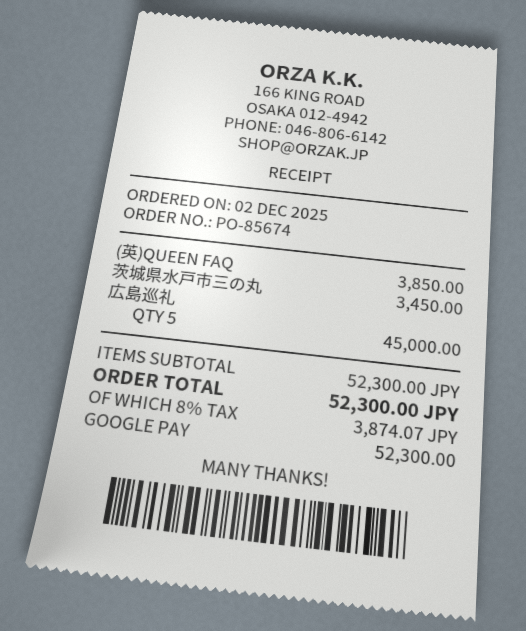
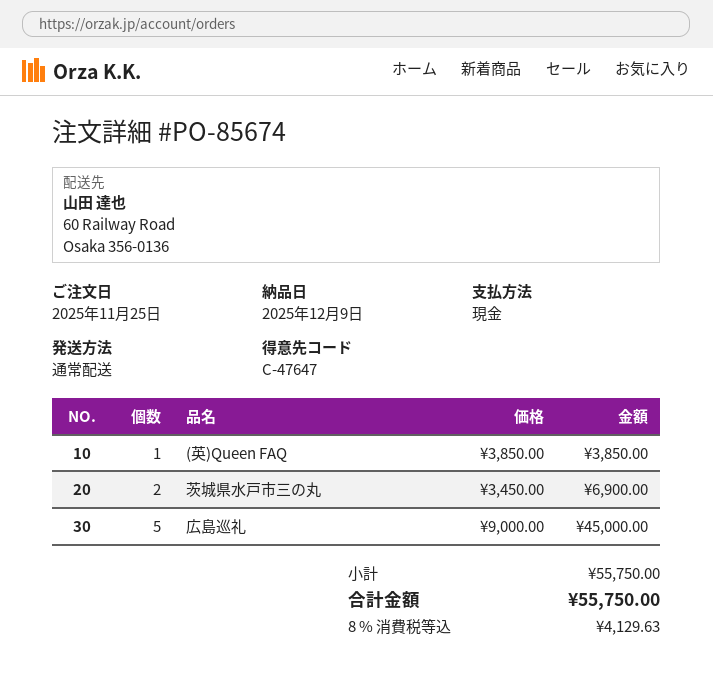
order date: 2025-12-02 -> 2025-11-25
payment method: Google Pay -> cash
茨城県水戸市三の丸: 1 for 3450.00 -> 2 for 6900.00
subtotal: 52300.00 -> 55750.00
tax: 8% = 3874.07 -> 8% = 4129.63
total: 52300.00 -> 55750.00

